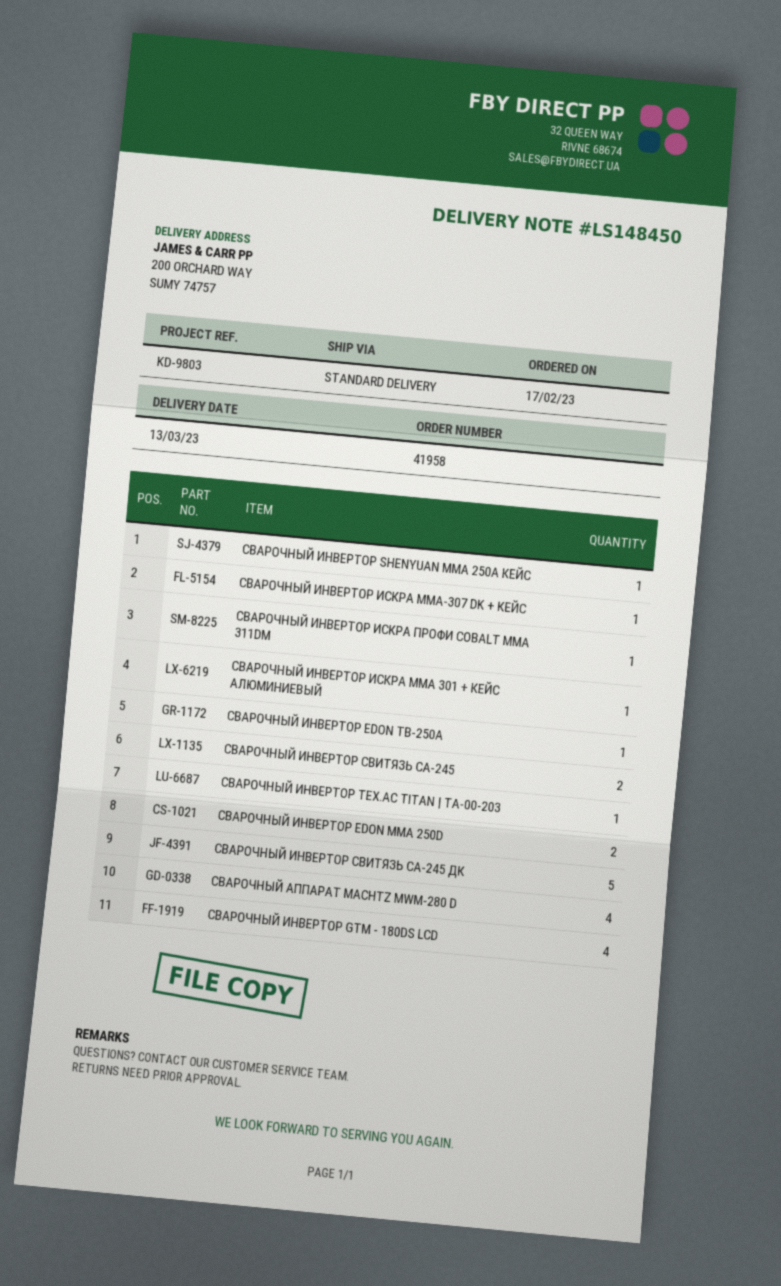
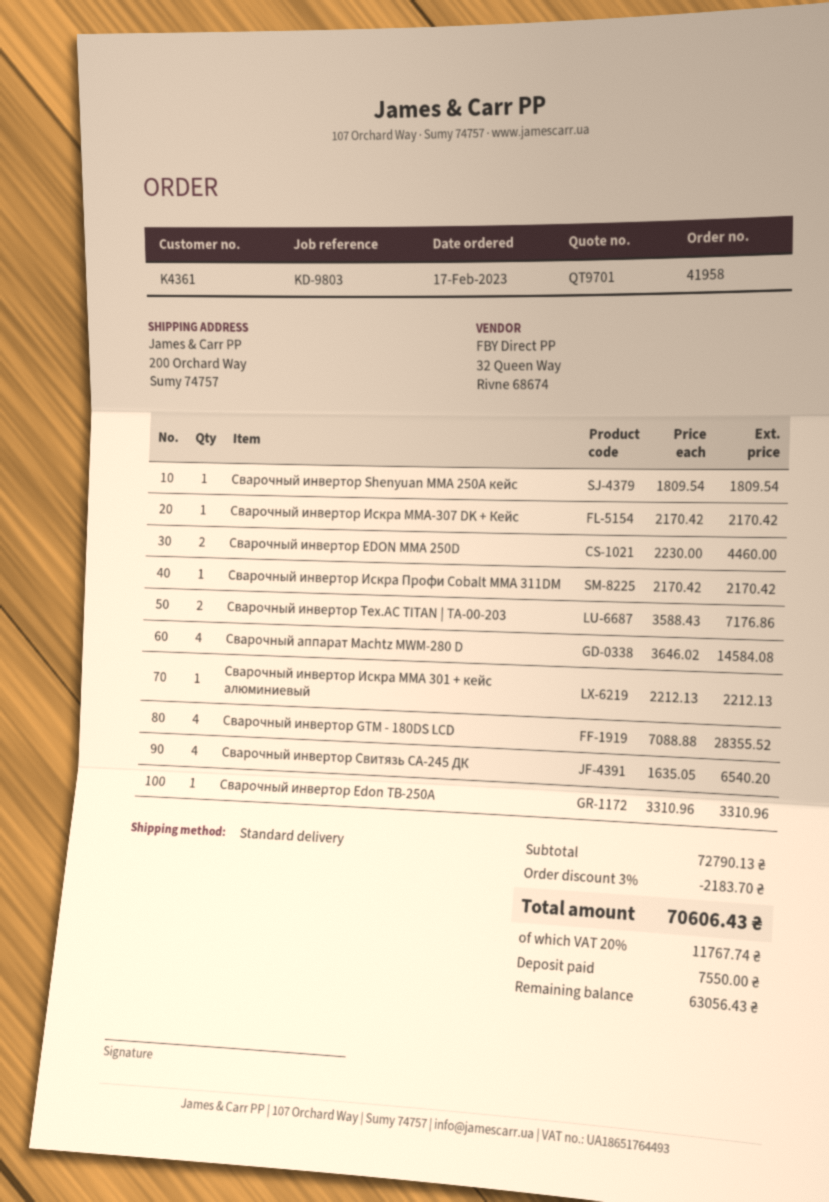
СВАРОЧНЫЙ ИНВЕРТОР СВИТЯЗЬ СА-245: 2 -> none
СВАРОЧНЫЙ ИНВЕРТОР TEX.AC TITAN | ТА-00-203: 1 -> 2
СВАРОЧНЫЙ ИНВЕРТОР СВИТЯЗЬ СА-245 ДК: 5 -> 4

